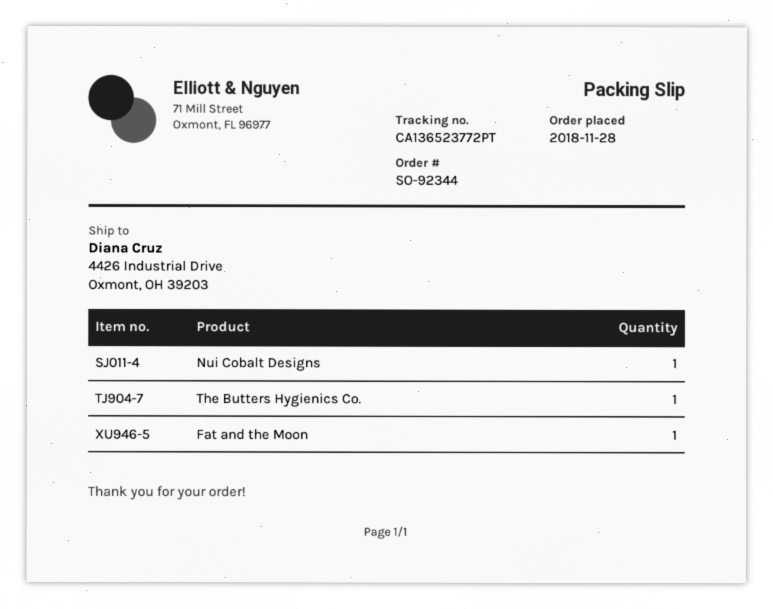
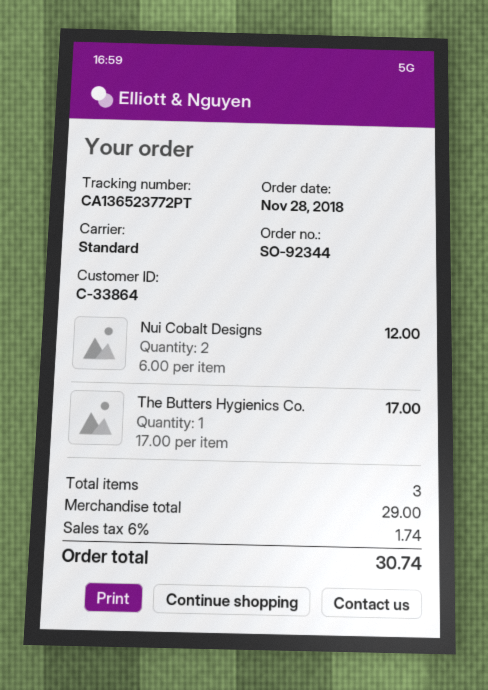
Nui Cobalt Designs: 1 -> 2
Fat and the Moon: 1 -> none

